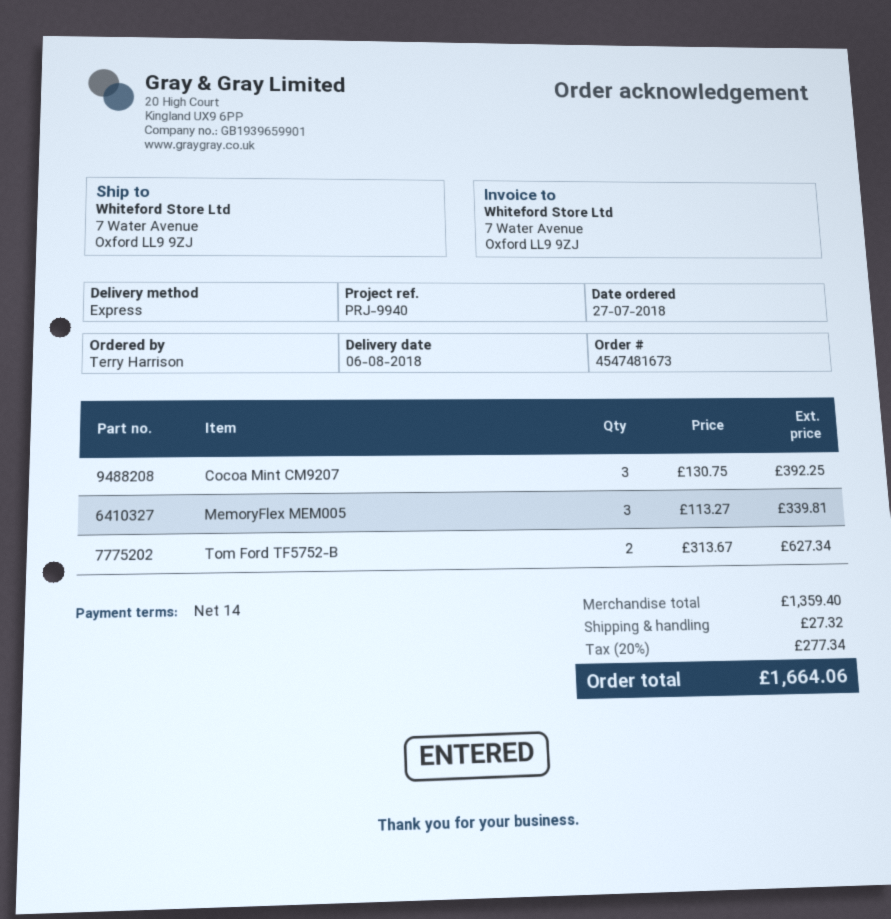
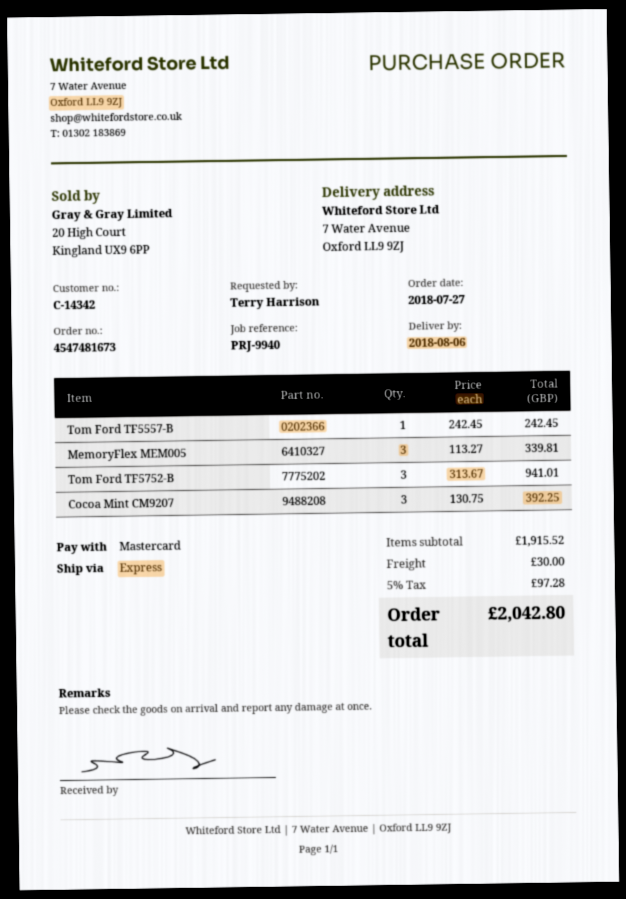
Tom Ford TF5752-B: 2 x 313.67 = 627.34 -> 3 x 313.67 = 941.01
Tom Ford TF5557-B: none -> 1 x 242.45 = 242.45
subtotal: 1359.40 -> 1915.52
shipping: 27.32 -> 30.00
tax: 20% = 277.34 -> 5% = 97.28
total: 1664.06 -> 2042.80

